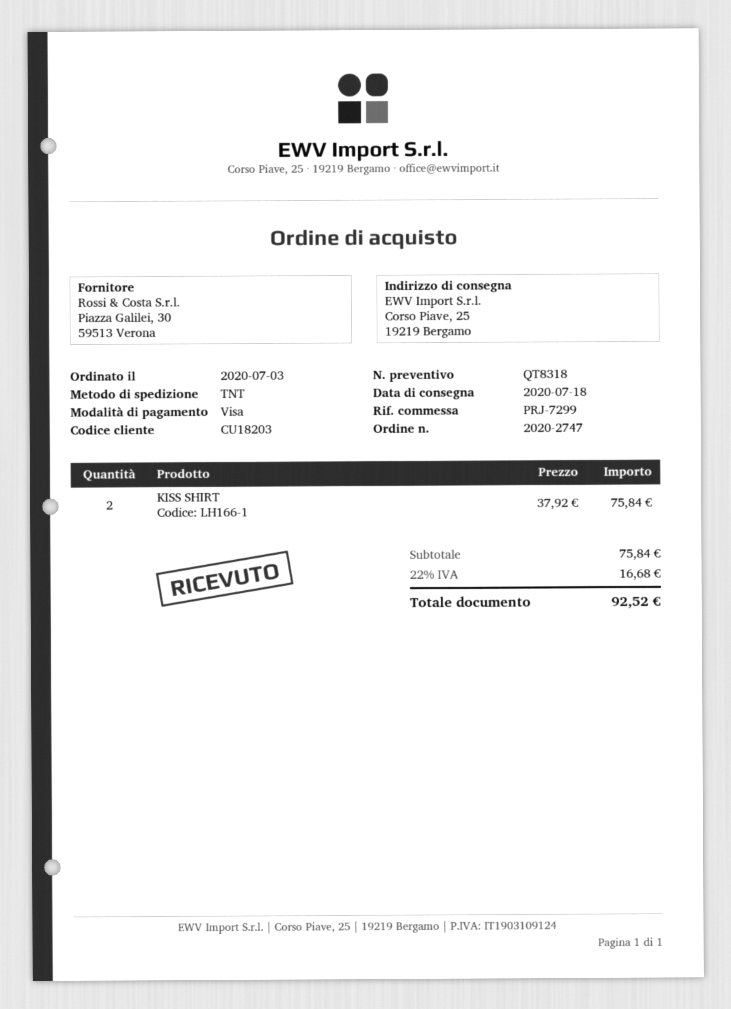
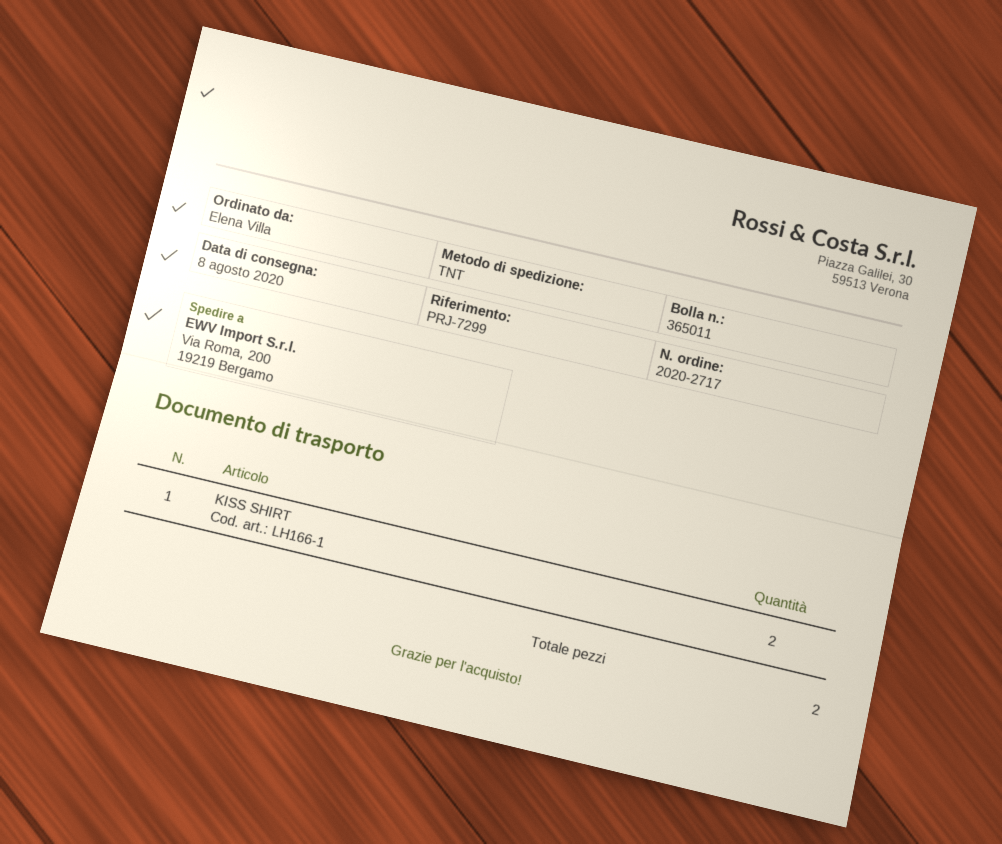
order number: 2020-2747 -> 2020-2717
delivery date: 2020-07-18 -> 2020-08-08
ship to: Corso Piave, 25, 19219 Bergamo -> Via Roma, 200, 19219 Bergamo

